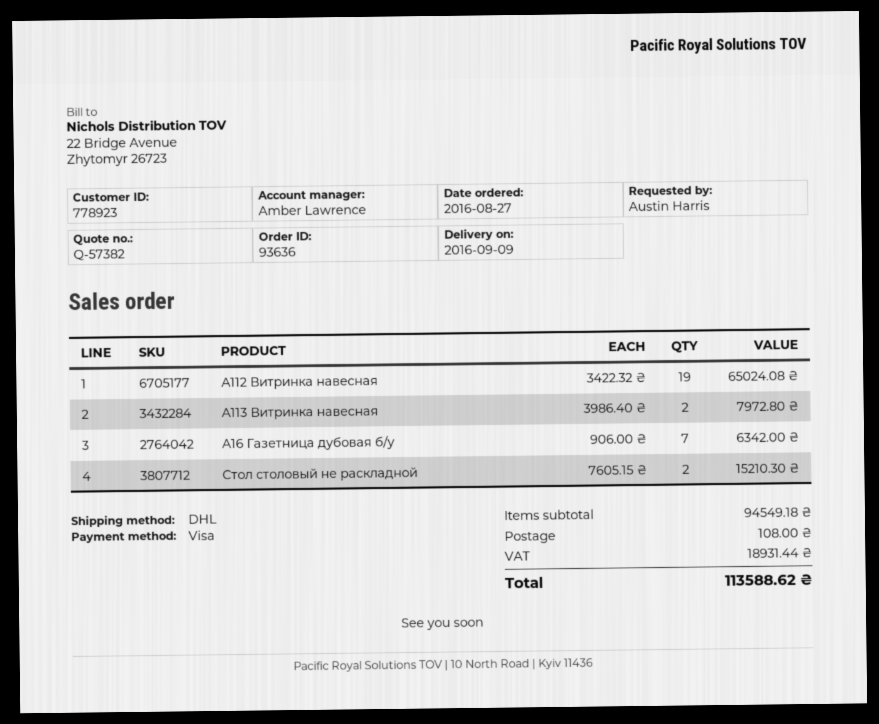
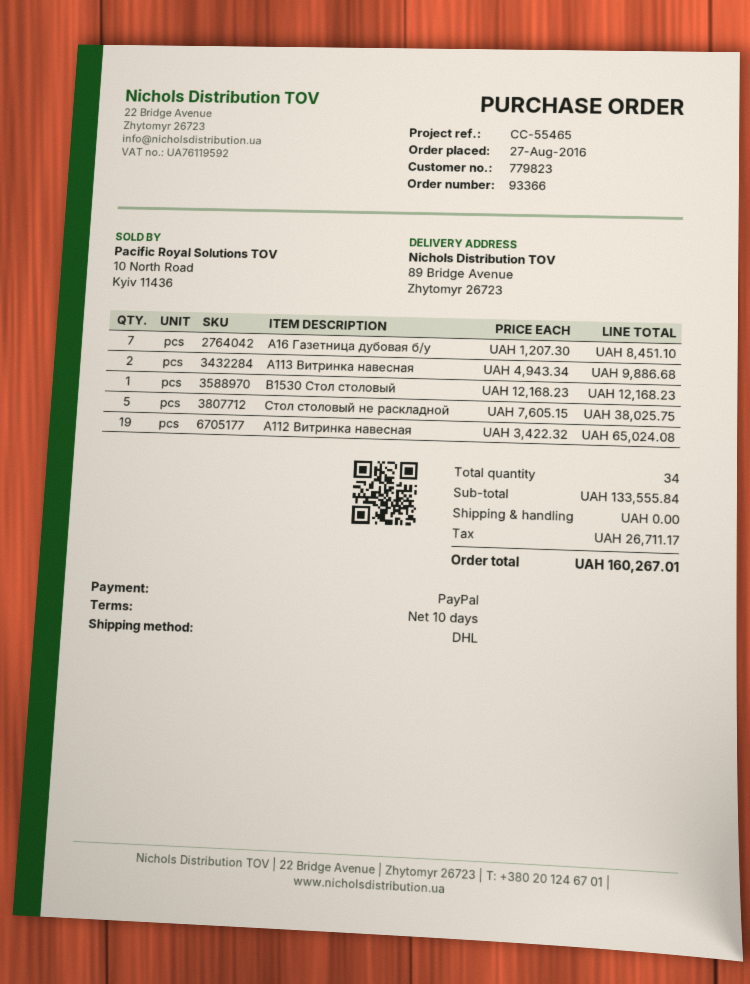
order number: 93636 -> 93366
customer number: 778923 -> 779823
payment method: Visa -> PayPal
А113 Витринка навесная: 2 x 3986.40 = 7972.80 -> 2 x 4943.34 = 9886.68
А16 Газетница дубовая б/у: 7 x 906.00 = 6342.00 -> 7 x 1207.30 = 8451.10
Стол столовый не раскладной: 2 x 7605.15 = 15210.30 -> 5 x 7605.15 = 38025.75
В1530 Стол столовый: none -> 1 x 12168.23 = 12168.23
subtotal: 94549.18 -> 133555.84
shipping: 108.00 -> 0.00
tax: 18931.44 -> 26711.17
total: 113588.62 -> 160267.01

